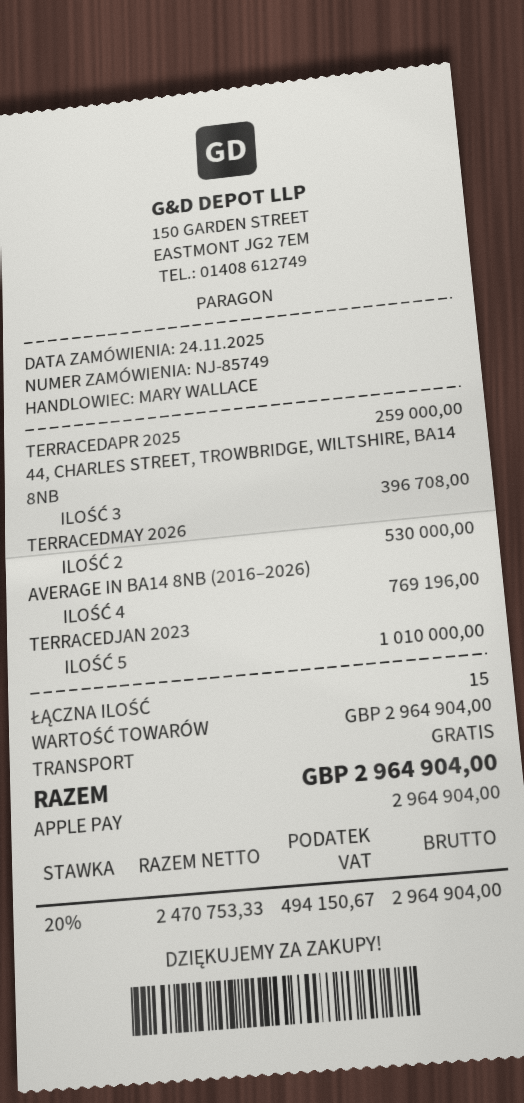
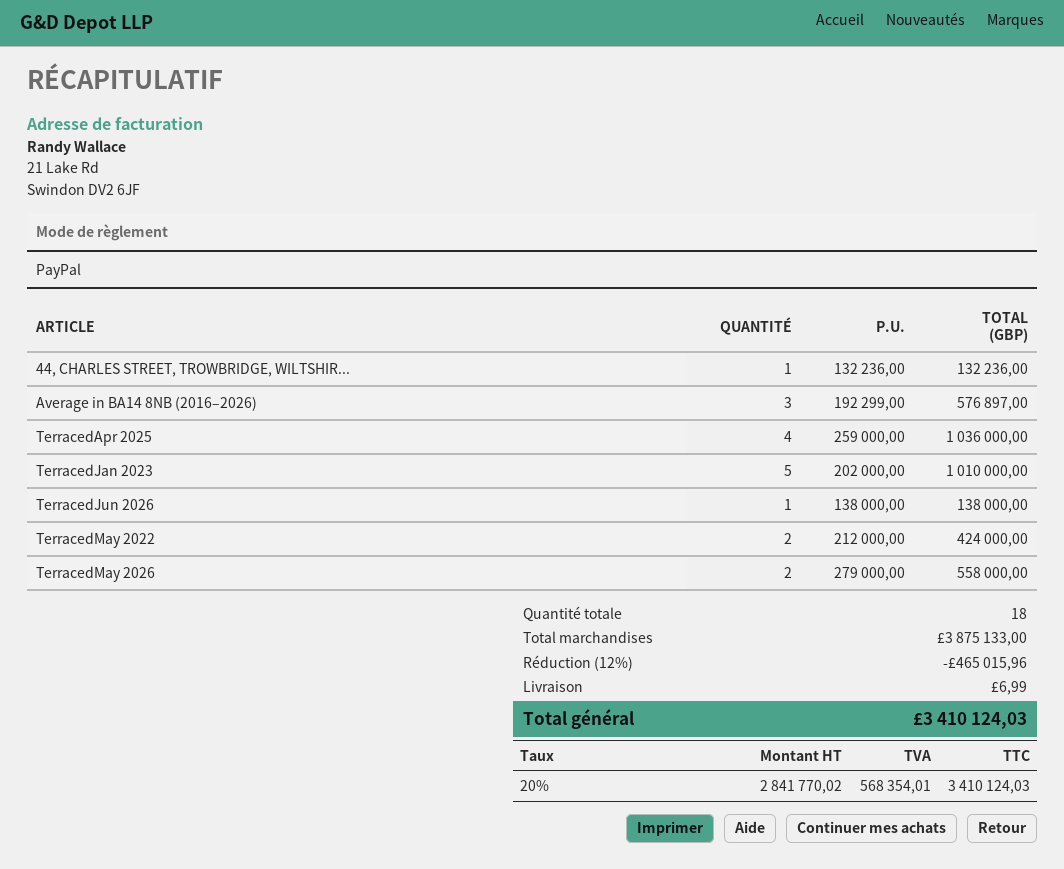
payment method: Apple Pay -> PayPal
TERRACEDAPR 2025: 1 for 259000.00 -> 4 for 1036000.00
44, CHARLES STREET, TROWBRIDGE, WILTSHIRE, BA14 8NB: 3 for 396708.00 -> 1 for 132236.00
TERRACEDMAY 2026: 2 for 530000.00 -> 2 for 558000.00
AVERAGE IN BA14 8NB (2016–2026): 4 for 769196.00 -> 3 for 576897.00
TerracedJun 2026: none -> 1 for 138000.00
TerracedMay 2022: none -> 2 for 424000.00
total quantity: 15 -> 18
subtotal: 2964904.00 -> 3875133.00
discount: none -> 12% = 465015.96
shipping: 0.00 -> 6.99
net: 2470753.33 -> 2841770.02
tax: 20% = 494150.67 -> 20% = 568354.01
total: 2964904.00 -> 3410124.03

